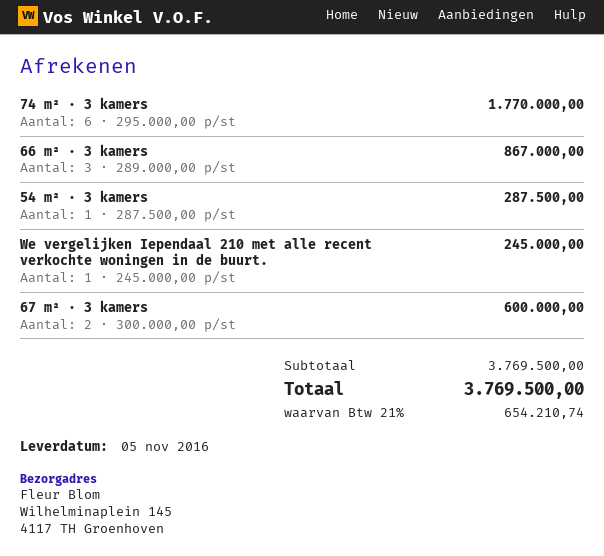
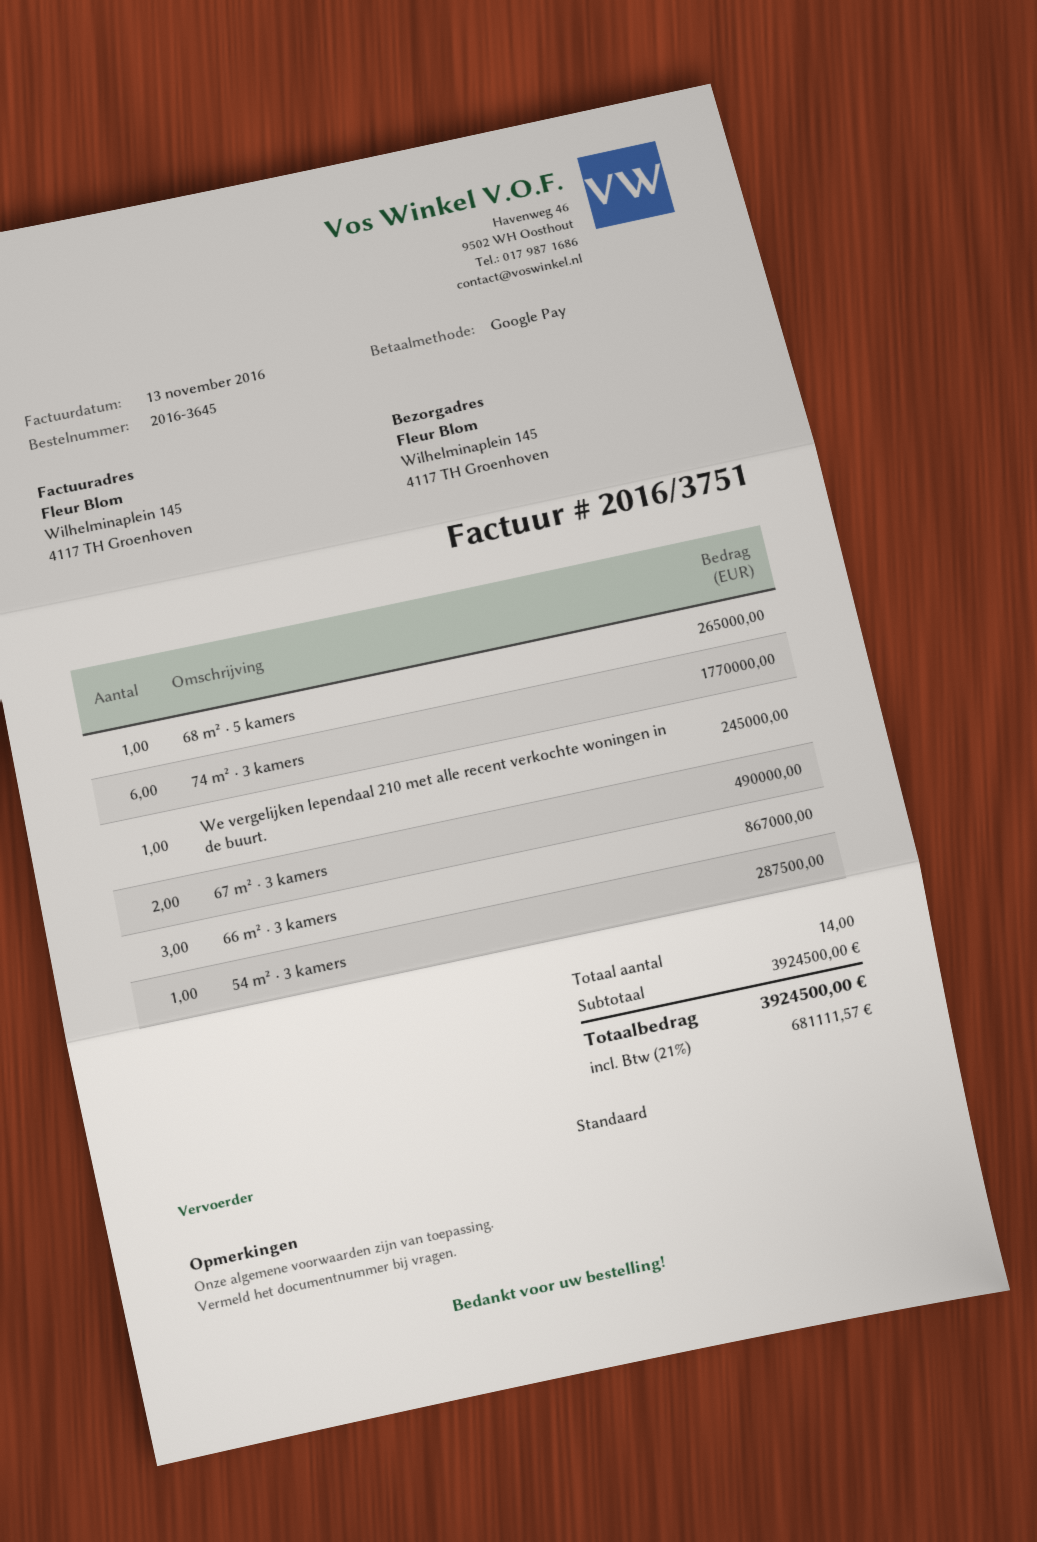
67 m² · 3 kamers: 2 for 600000.00 -> 2 for 490000.00
68 m² · 5 kamers: none -> 1 for 265000.00
subtotal: 3769500.00 -> 3924500.00
tax: 21% = 654210.74 -> 21% = 681111.57
total: 3769500.00 -> 3924500.00

